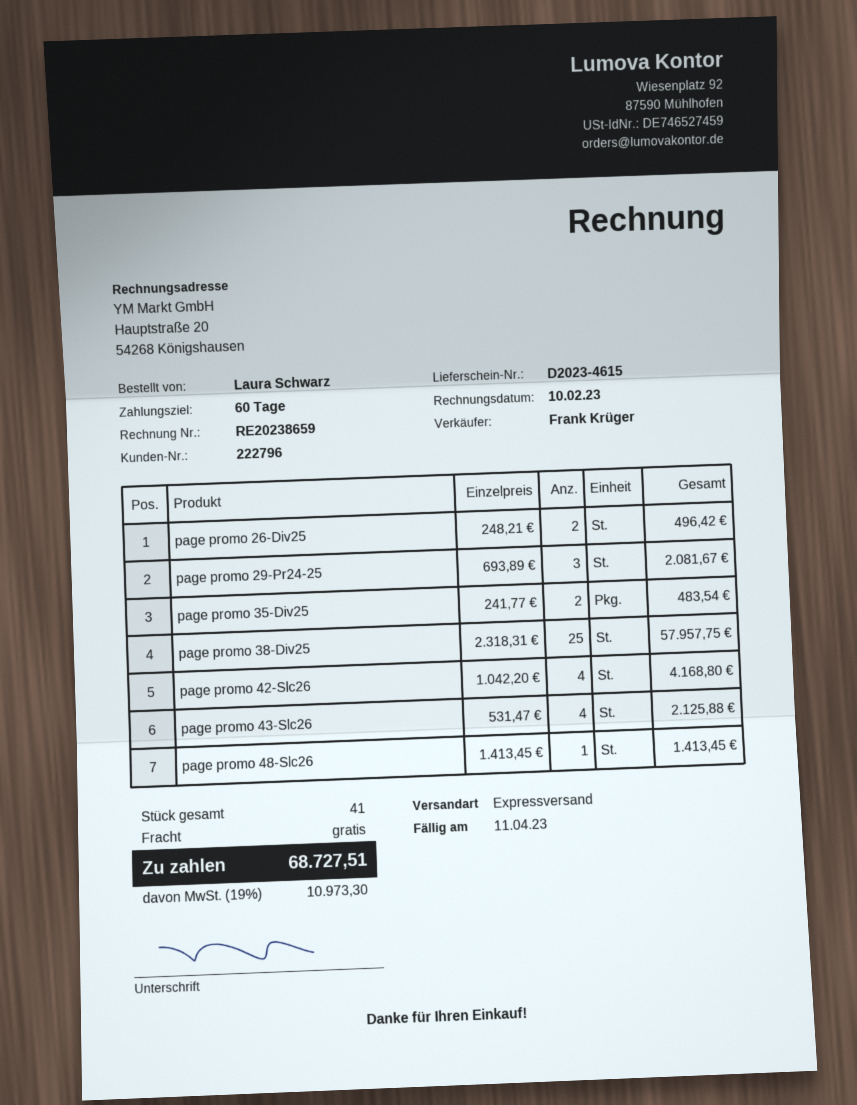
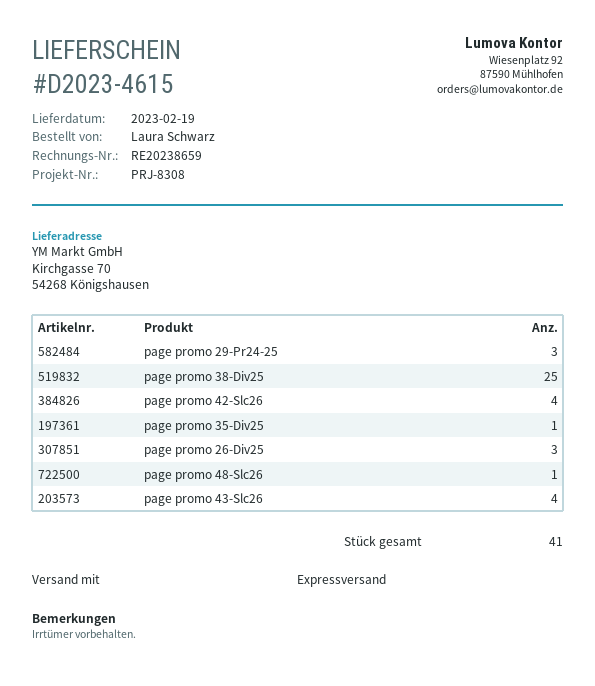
page promo 26-Div25: 2 -> 3
page promo 35-Div25: 2 -> 1

